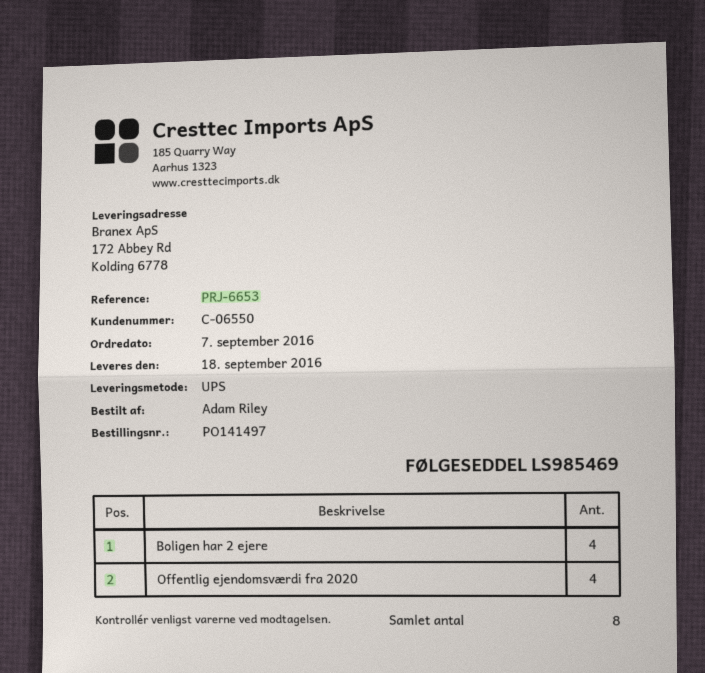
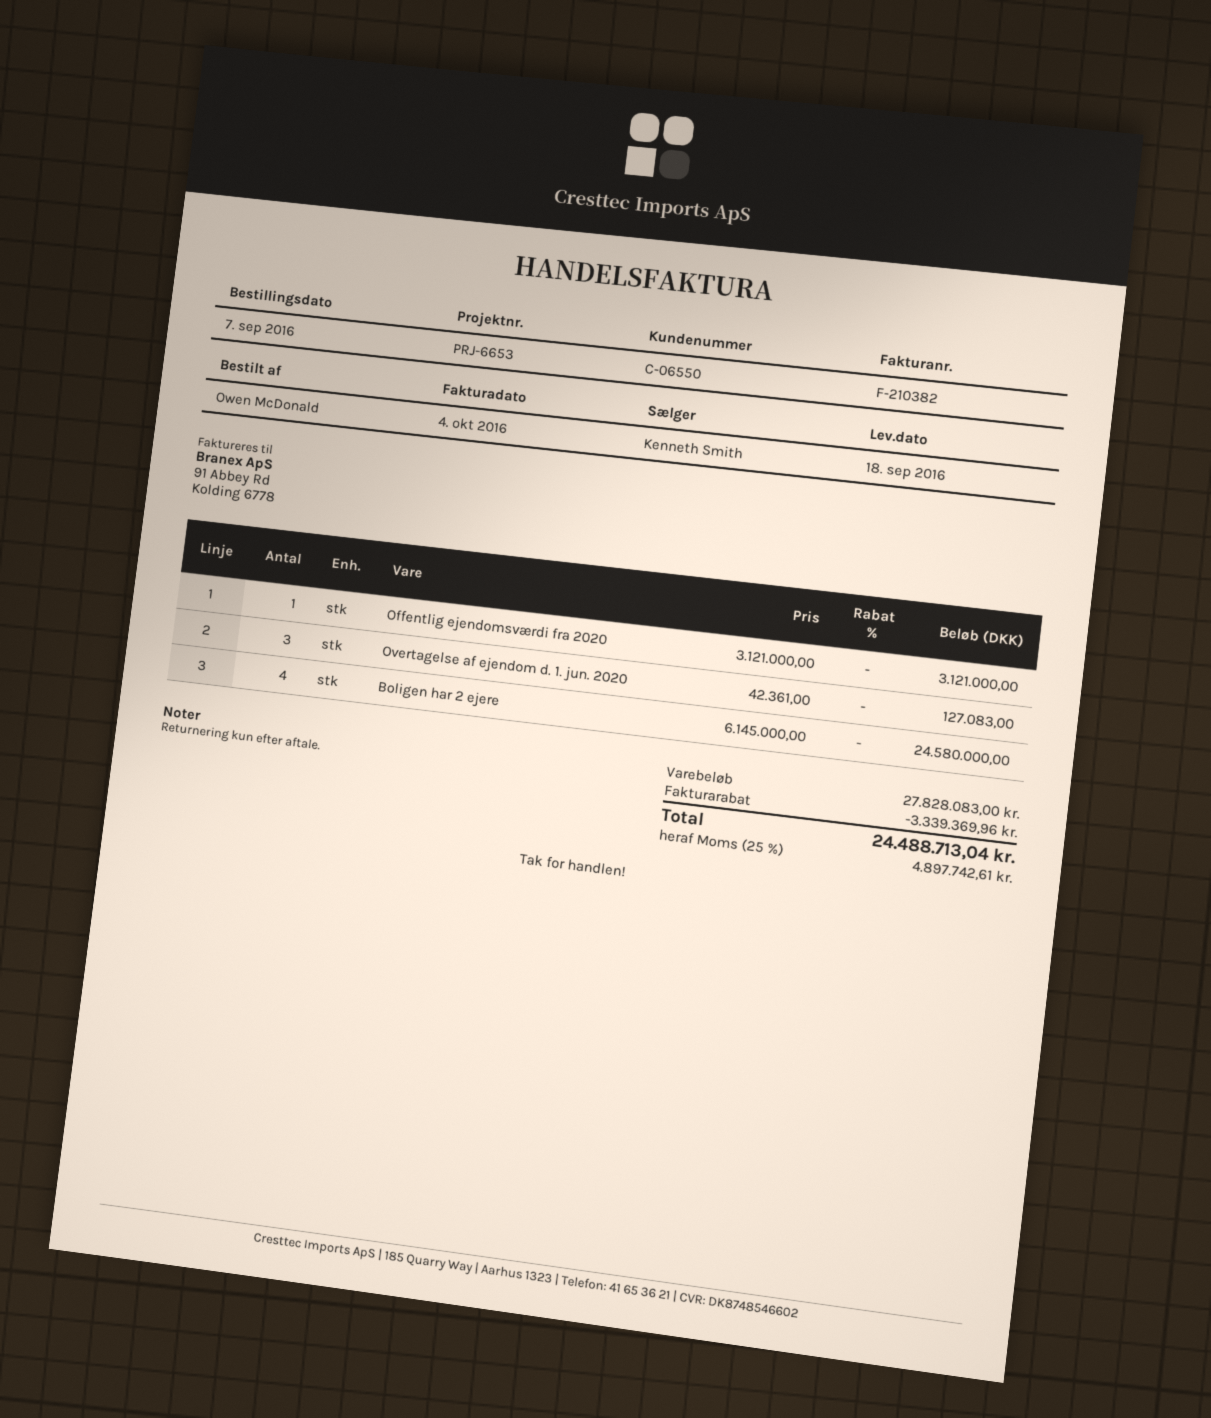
ordered by: Adam Riley -> Owen McDonald
Offentlig ejendomsværdi fra 2020: 4 -> 1
Overtagelse af ejendom d. 1. jun. 2020: none -> 3

